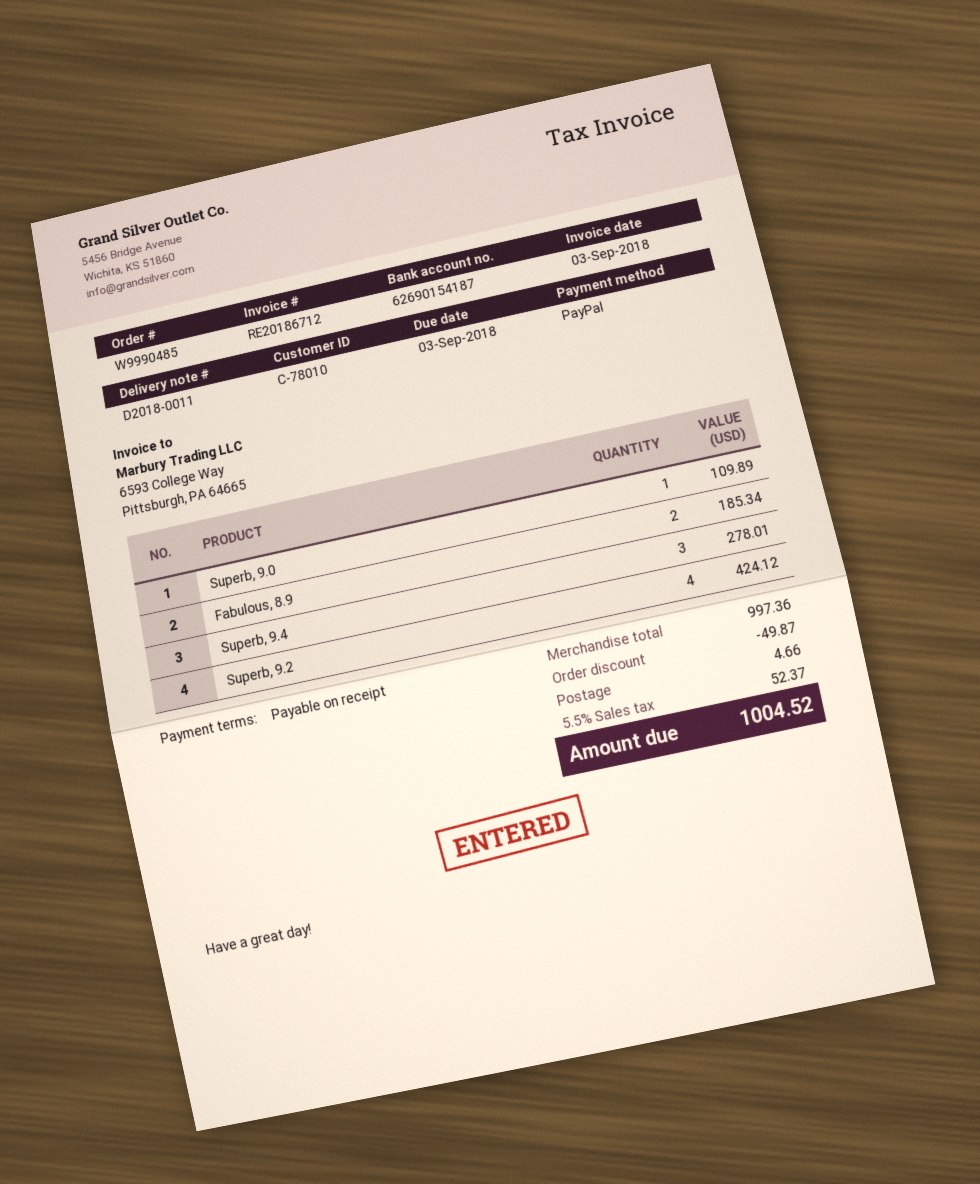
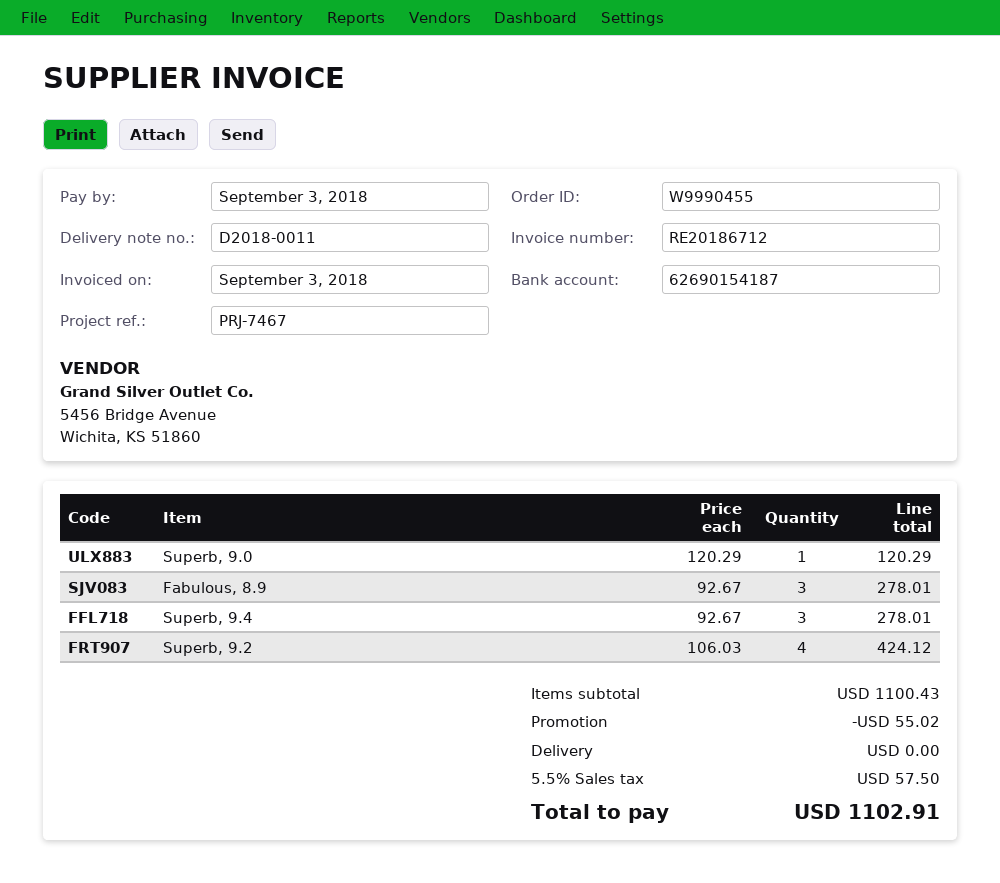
order number: W9990485 -> W9990455
Superb, 9.0: 1 for 109.89 -> 1 for 120.29
Fabulous, 8.9: 2 for 185.34 -> 3 for 278.01
subtotal: 997.36 -> 1100.43
discount: 49.87 -> 55.02
shipping: 4.66 -> 0.00
tax: 5.5% = 52.37 -> 5.5% = 57.50
total: 1004.52 -> 1102.91

